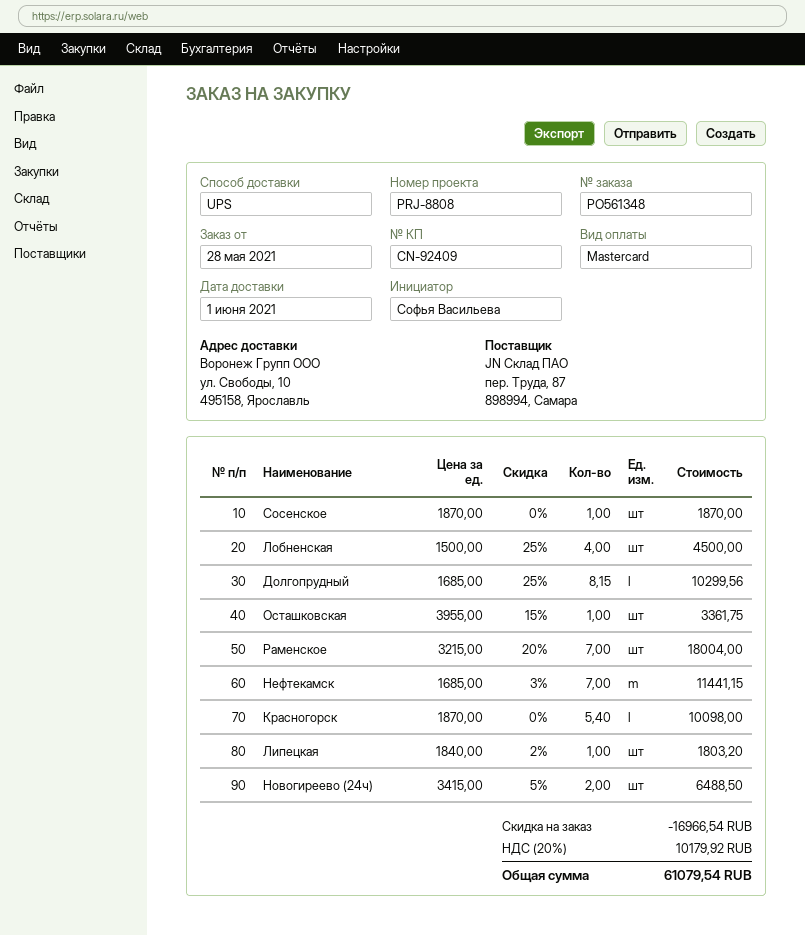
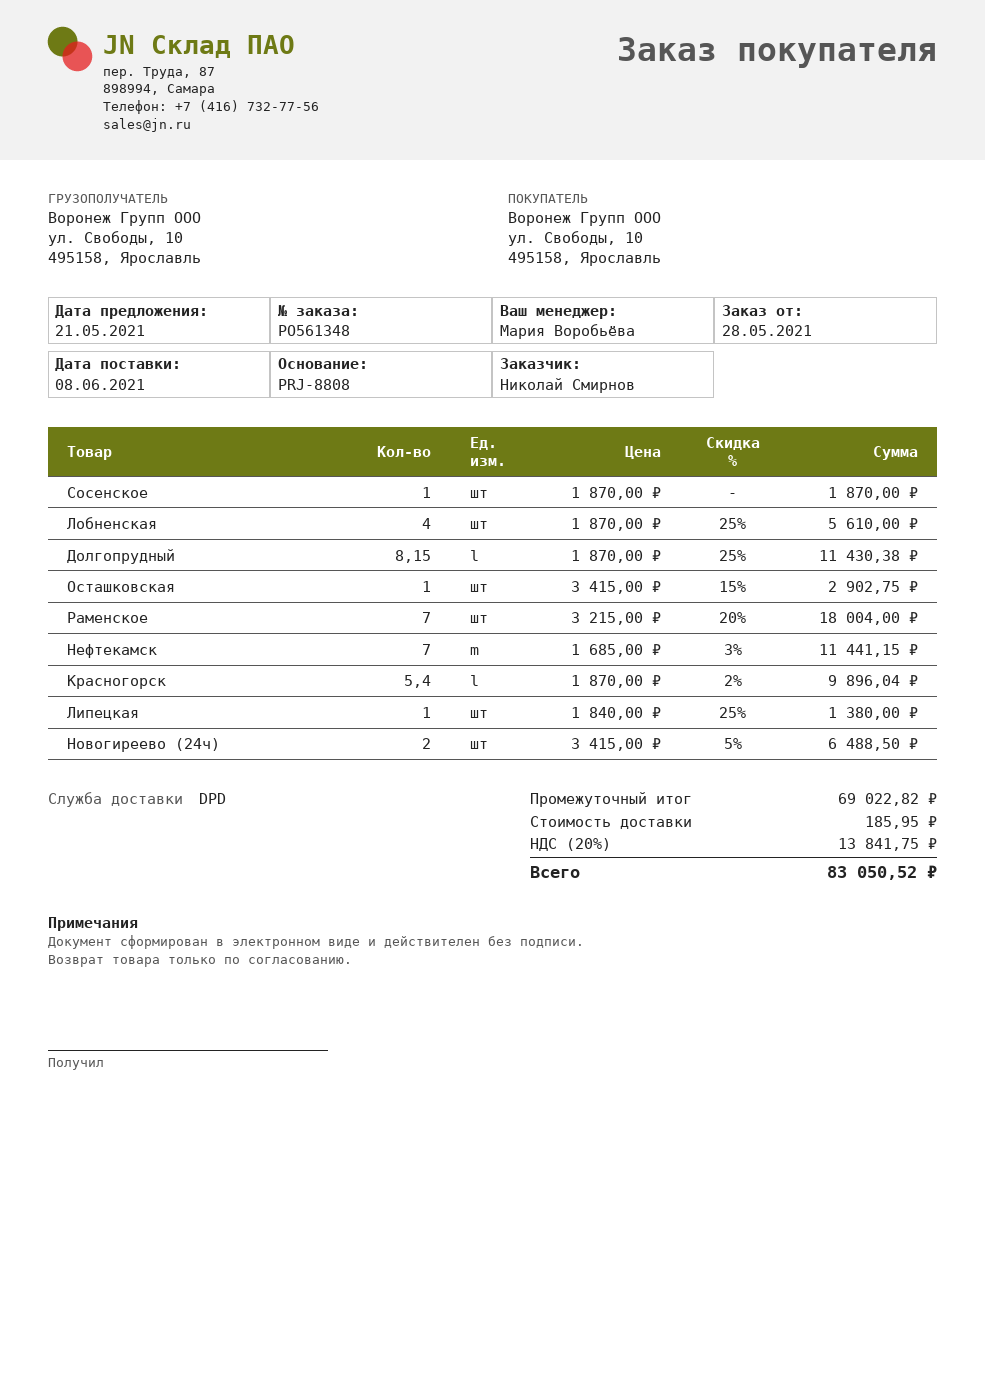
delivery date: 2021-06-01 -> 2021-06-08
ordered by: Софья Васильева -> Николай Смирнов
shipping method: UPS -> DPD
Лобненская: 4 x 1500.00 - 25% = 4500.00 -> 4 x 1870.00 - 25% = 5610.00
Долгопрудный: 8.15 x 1685.00 - 25% = 10299.56 -> 8.15 x 1870.00 - 25% = 11430.38
Осташковская: 1 x 3955.00 - 15% = 3361.75 -> 1 x 3415.00 - 15% = 2902.75
Красногорск: 5.4 x 1870.00 = 10098.00 -> 5.4 x 1870.00 - 2% = 9896.04
Липецкая: 1 x 1840.00 - 2% = 1803.20 -> 1 x 1840.00 - 25% = 1380.00
discount: 16966.54 -> none
shipping: none -> 185.95
tax: 20% = 10179.92 -> 20% = 13841.75
total: 61079.54 -> 83050.52

